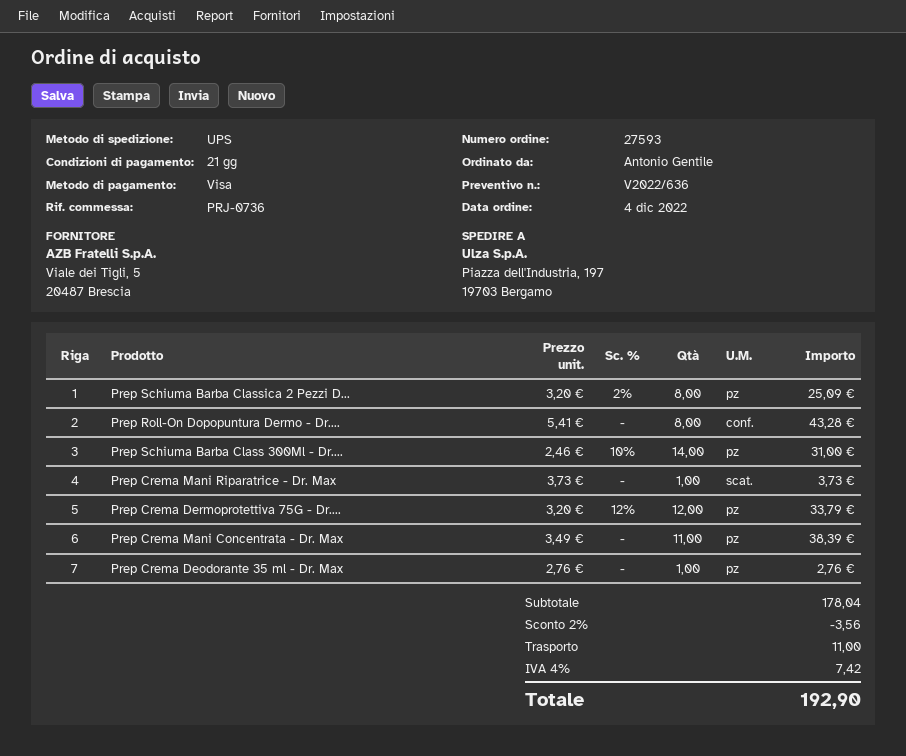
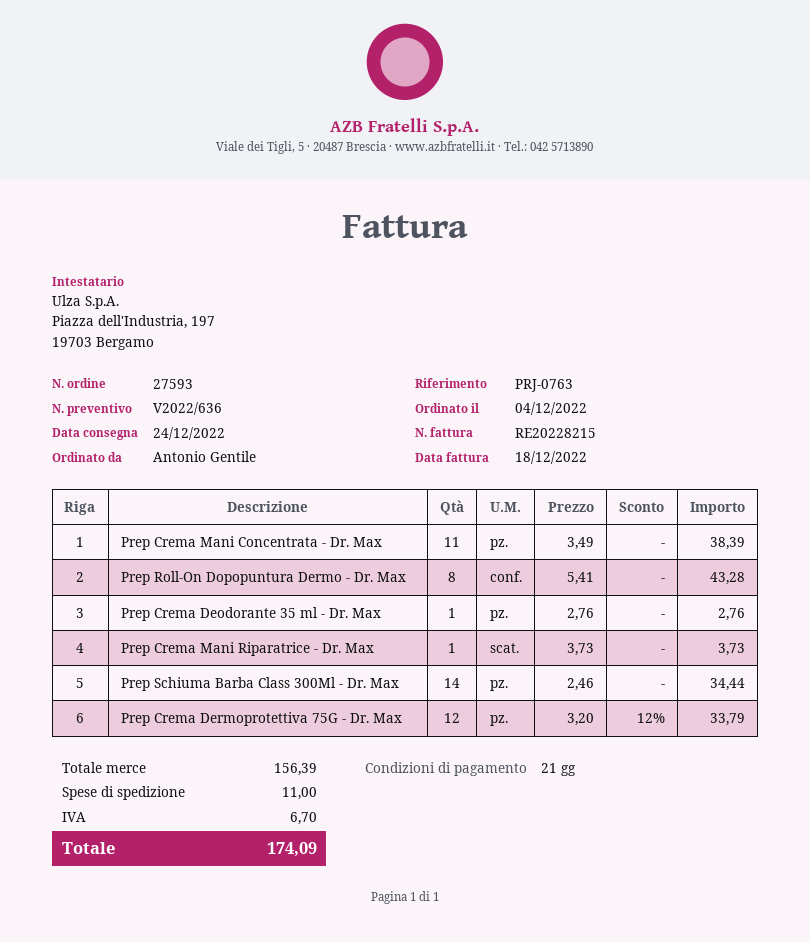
reference: PRJ-0736 -> PRJ-0763
Prep Schiuma Barba Classica 2 Pezzi D...: 8 x 3.20 - 2% = 25.09 -> none
Prep Schiuma Barba Class 300Ml - Dr....: 14 x 2.46 - 10% = 31.00 -> 14 x 2.46 = 34.44
subtotal: 178.04 -> 156.39
discount: 2% = 3.56 -> none
tax: 7.42 -> 6.70
total: 192.90 -> 174.09

